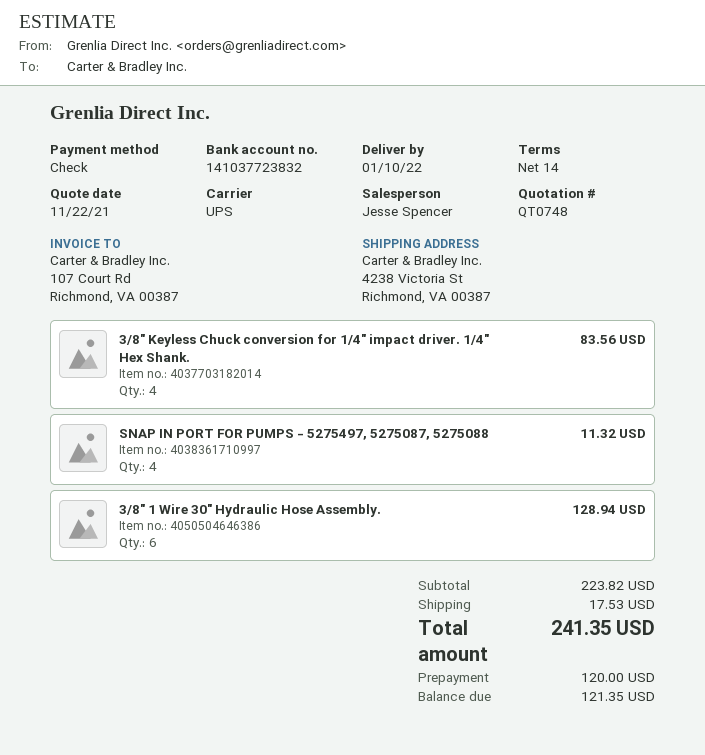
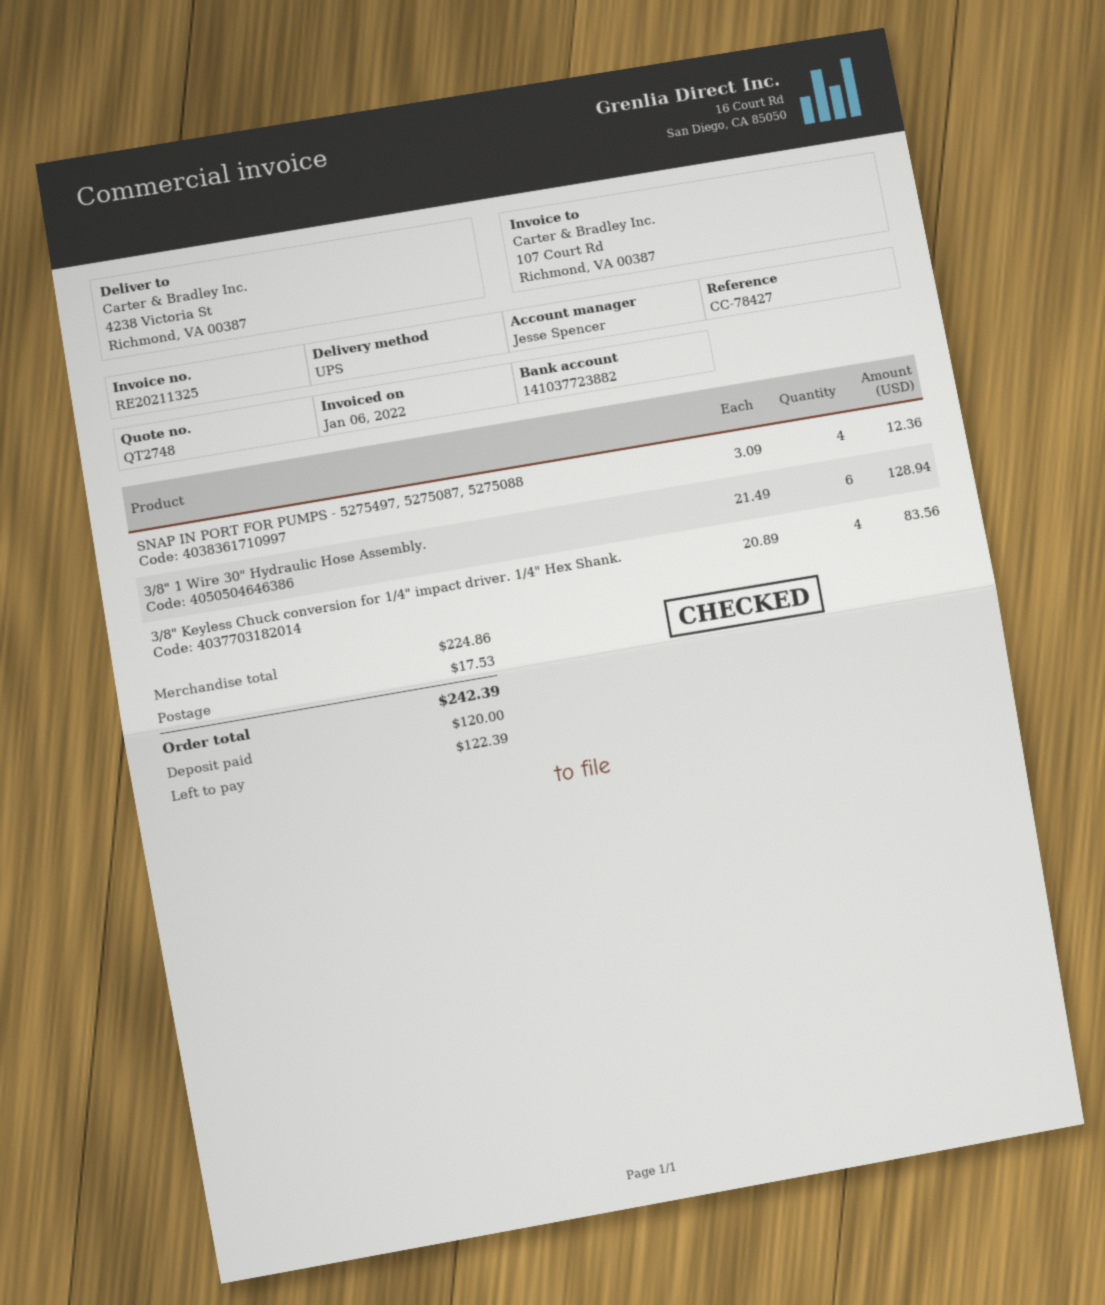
quote number: QT0748 -> QT2748
bank account: 141037723832 -> 141037723882
SNAP IN PORT FOR PUMPS - 5275497, 5275087, 5275088: 4 for 11.32 -> 4 for 12.36
subtotal: 223.82 -> 224.86
total: 241.35 -> 242.39
balance: 121.35 -> 122.39

